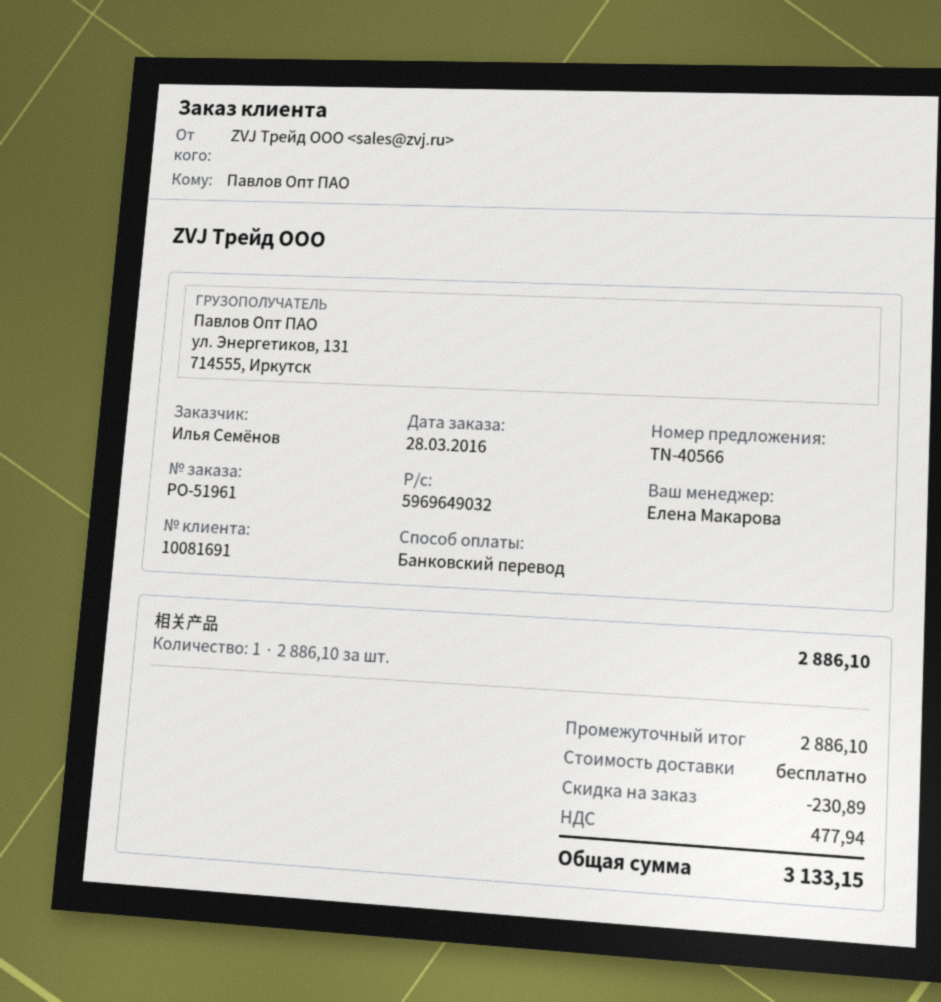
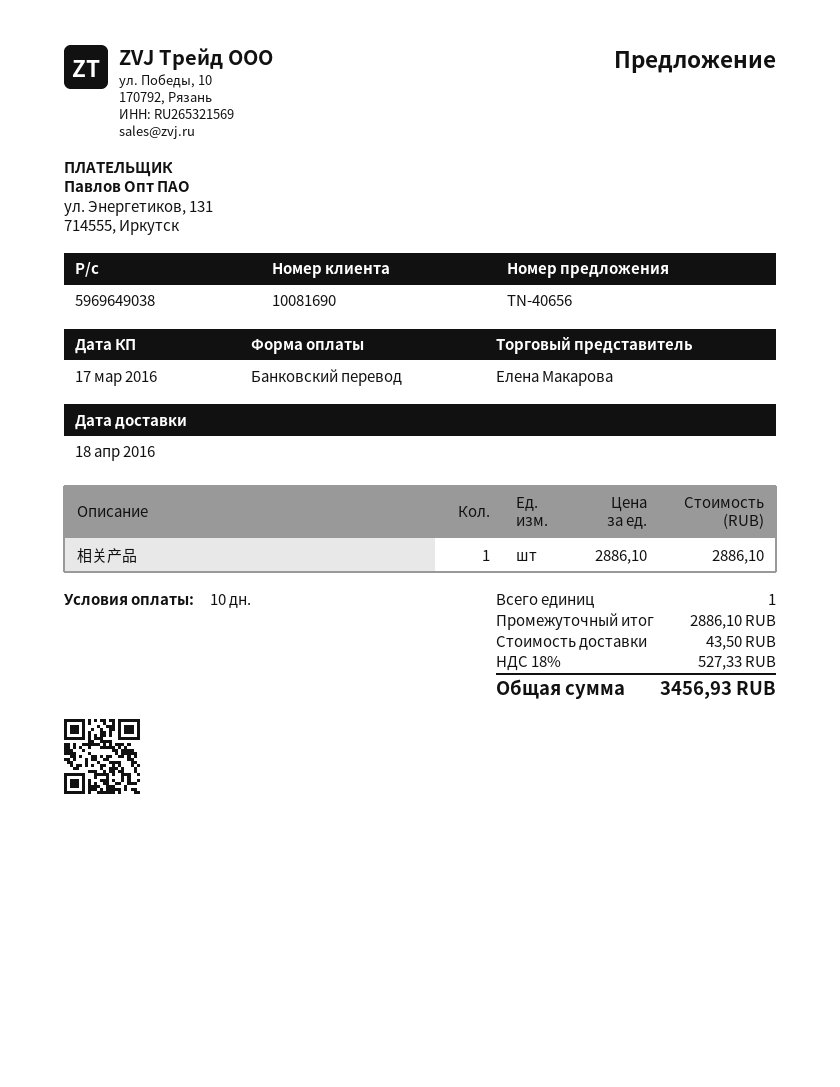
quote number: TN-40566 -> TN-40656
customer number: 10081691 -> 10081690
bank account: 5969649032 -> 5969649038
discount: 230.89 -> none
shipping: 0.00 -> 43.50
tax: 477.94 -> 527.33
total: 3133.15 -> 3456.93

